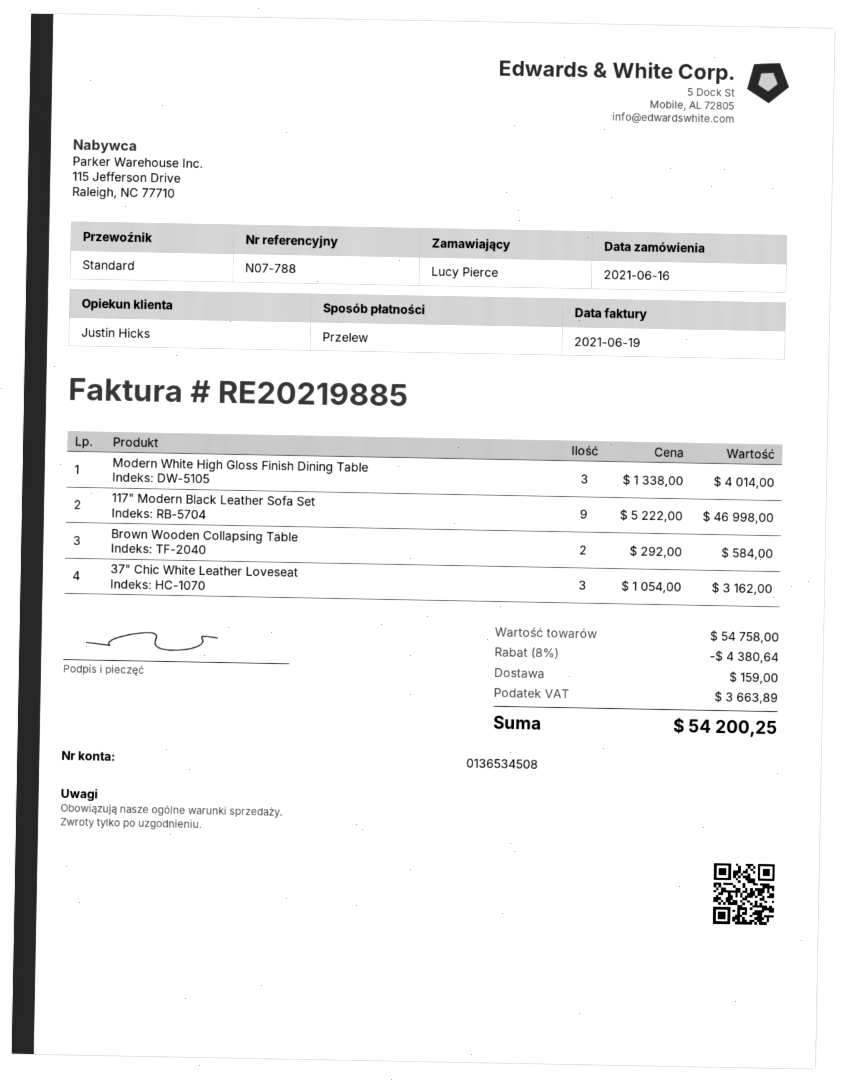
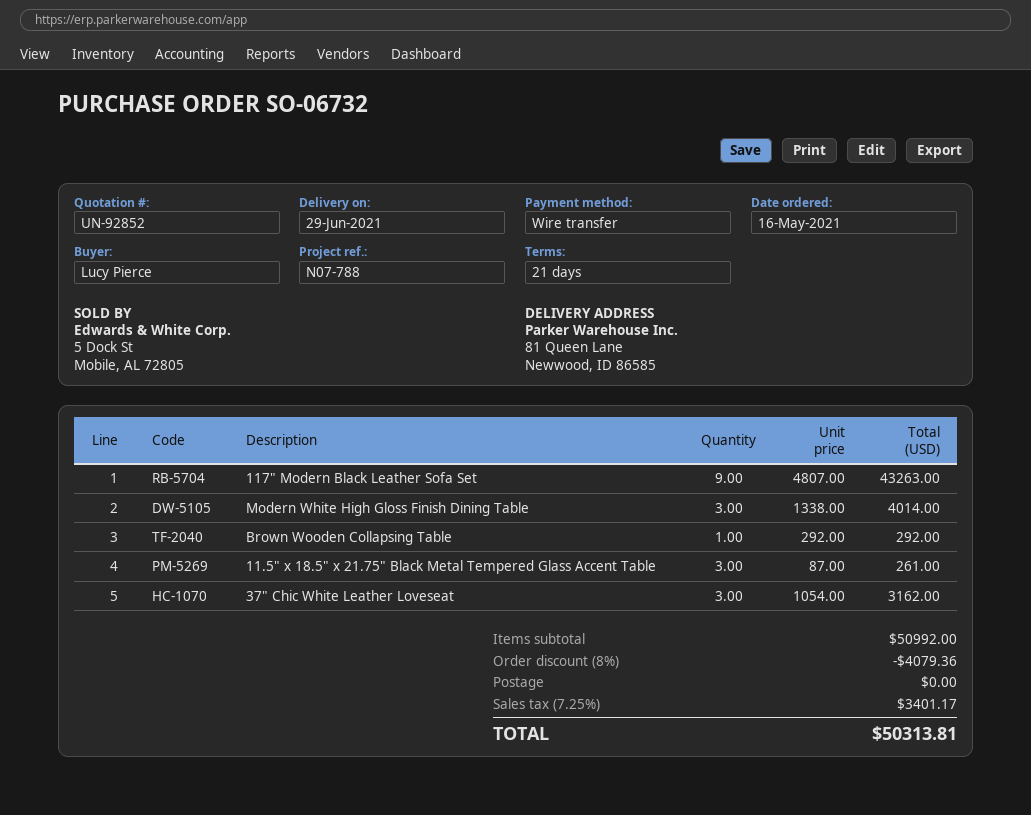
order date: 2021-06-16 -> 2021-05-16
117" Modern Black Leather Sofa Set: 9 x 5222.00 = 46998.00 -> 9 x 4807.00 = 43263.00
Brown Wooden Collapsing Table: 2 x 292.00 = 584.00 -> 1 x 292.00 = 292.00
11.5" x 18.5" x 21.75" Black Metal Tempered Glass Accent Table: none -> 3 x 87.00 = 261.00
subtotal: 54758.00 -> 50992.00
discount: 8% = 4380.64 -> 8% = 4079.36
shipping: 159.00 -> 0.00
tax: 3663.89 -> 3401.17
total: 54200.25 -> 50313.81

